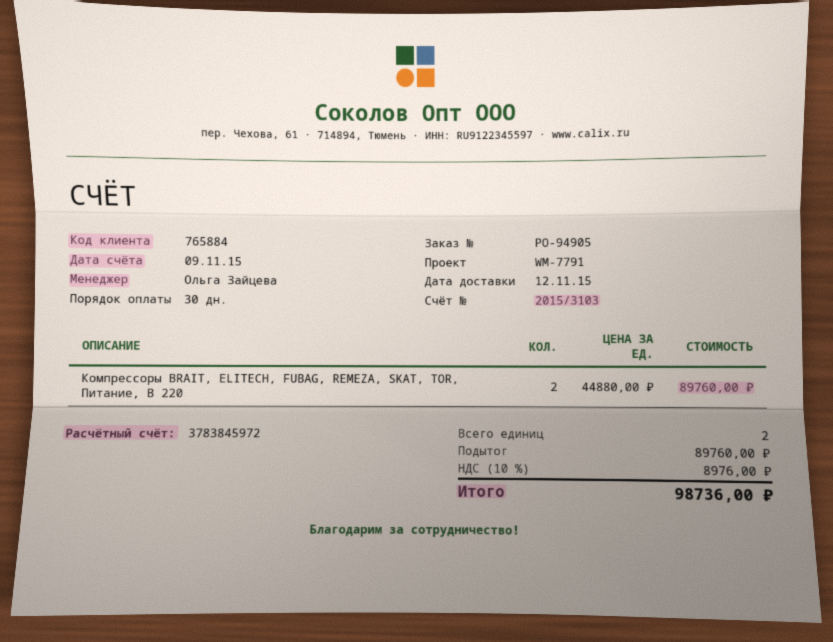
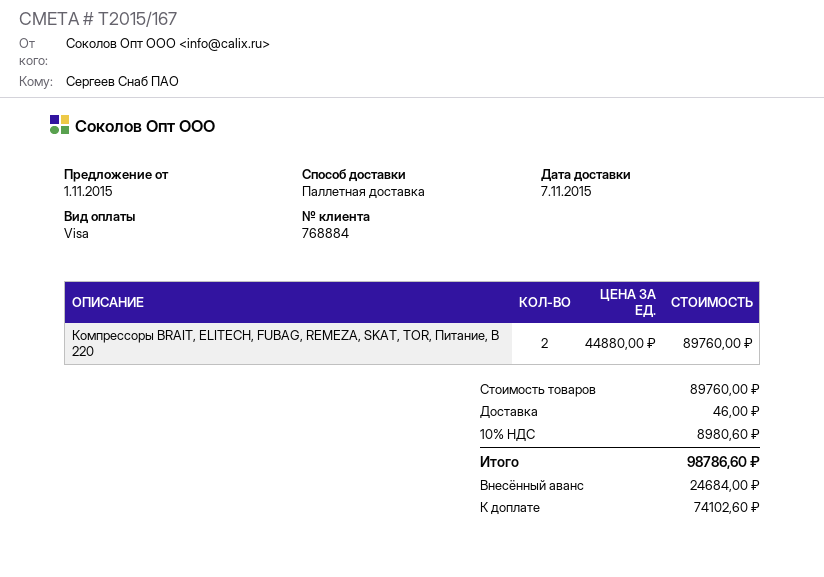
delivery date: 2015-11-12 -> 2015-11-07
customer number: 765884 -> 768884
shipping: none -> 46.00
tax: 10% = 8976.00 -> 10% = 8980.60
total: 98736.00 -> 98786.60

